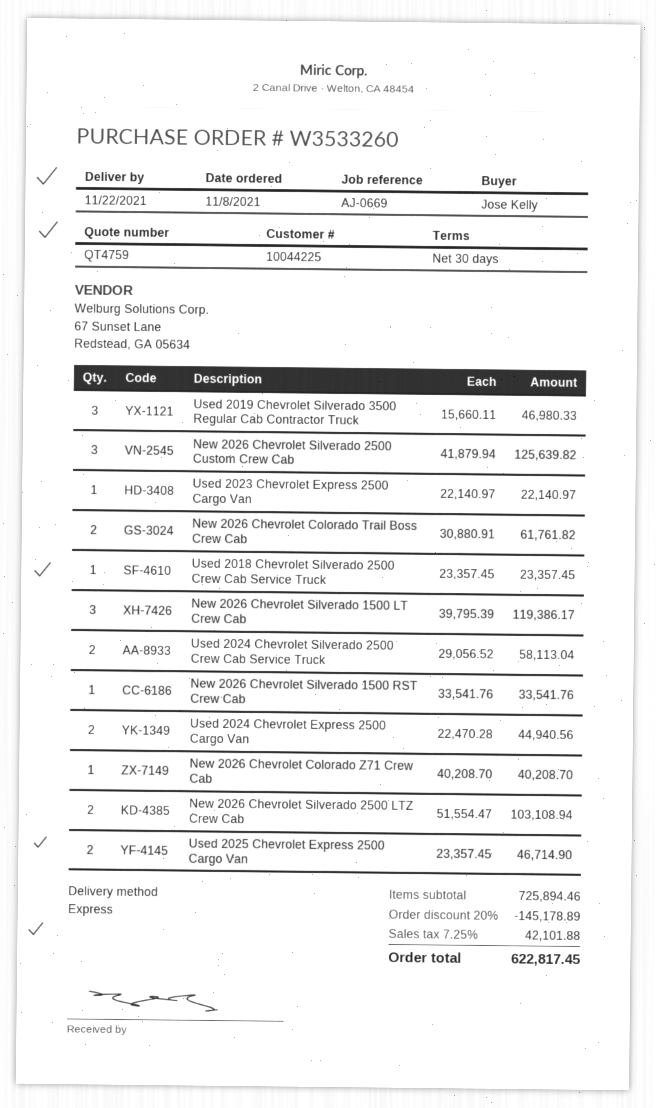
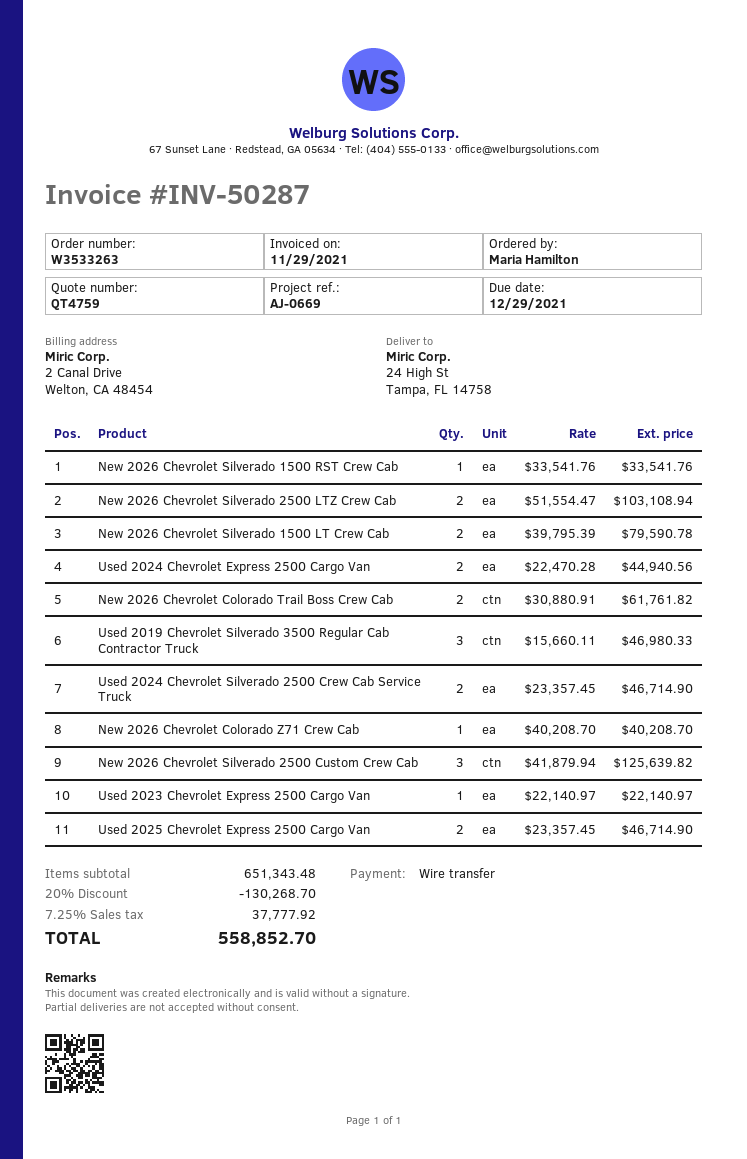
order number: W3533260 -> W3533263
ordered by: Jose Kelly -> Maria Hamilton
Used 2018 Chevrolet Silverado 2500 Crew Cab Service Truck: 1 x 23357.45 = 23357.45 -> none
New 2026 Chevrolet Silverado 1500 LT Crew Cab: 3 x 39795.39 = 119386.17 -> 2 x 39795.39 = 79590.78
Used 2024 Chevrolet Silverado 2500 Crew Cab Service Truck: 2 x 29056.52 = 58113.04 -> 2 x 23357.45 = 46714.90
subtotal: 725894.46 -> 651343.48
discount: 20% = 145178.89 -> 20% = 130268.70
tax: 7.25% = 42101.88 -> 7.25% = 37777.92
total: 622817.45 -> 558852.70

